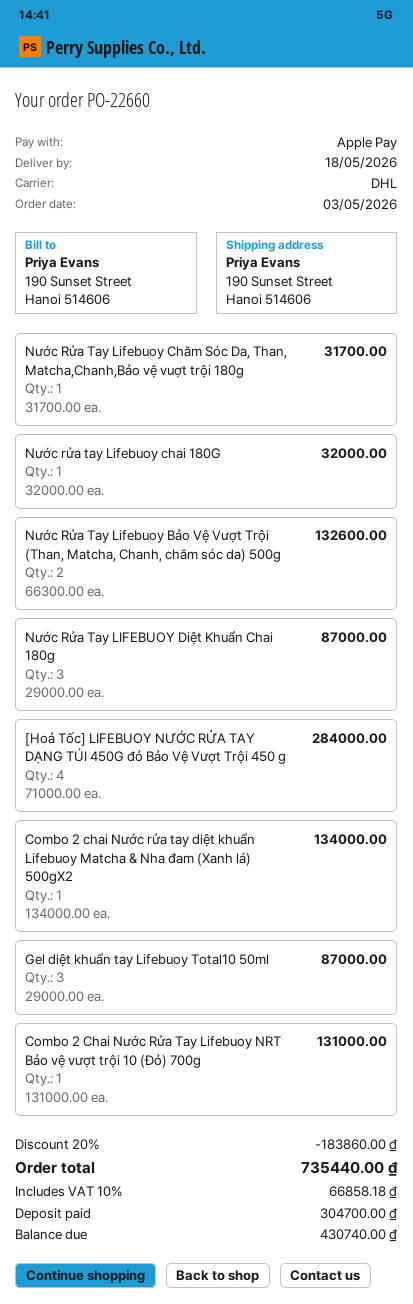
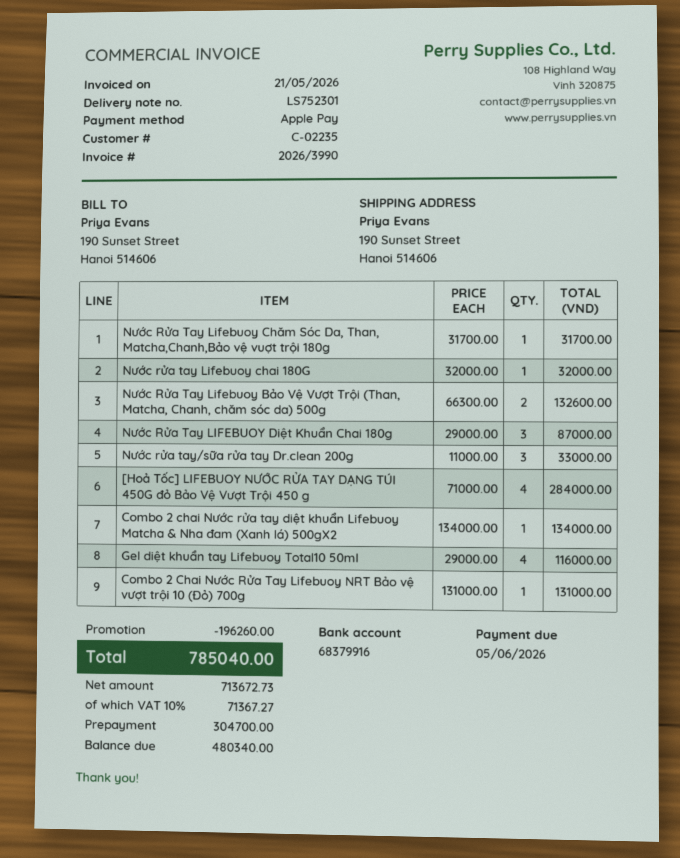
Gel diệt khuẩn tay Lifebuoy Total10 50ml: 3 x 29000.00 = 87000.00 -> 4 x 29000.00 = 116000.00
Nước rửa tay/sữa rửa tay Dr.clean 200g: none -> 3 x 11000.00 = 33000.00
discount: 183860.00 -> 196260.00
tax: 10% = 66858.18 -> 10% = 71367.27
total: 735440.00 -> 785040.00
balance: 430740.00 -> 480340.00

